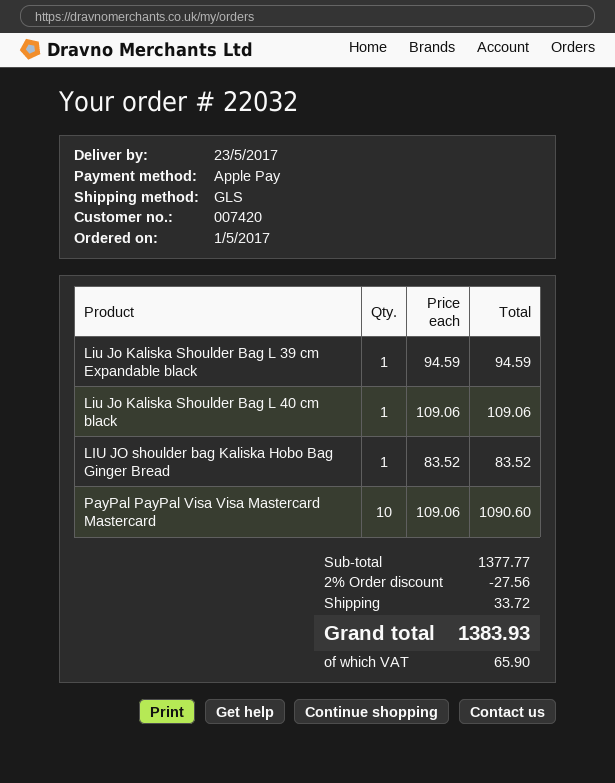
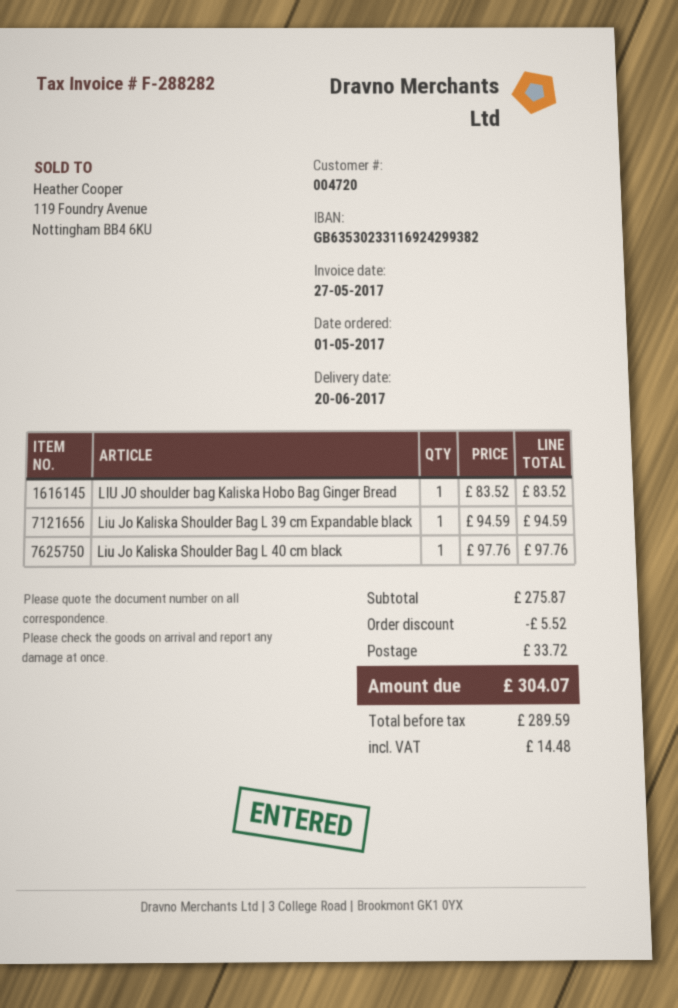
delivery date: 2017-05-23 -> 2017-06-20
customer number: 007420 -> 004720
Liu Jo Kaliska Shoulder Bag L 40 cm black: 1 x 109.06 = 109.06 -> 1 x 97.76 = 97.76
PayPal PayPal Visa Visa Mastercard Mastercard: 10 x 109.06 = 1090.60 -> none
subtotal: 1377.77 -> 275.87
discount: 27.56 -> 5.52
tax: 65.90 -> 14.48
total: 1383.93 -> 304.07

